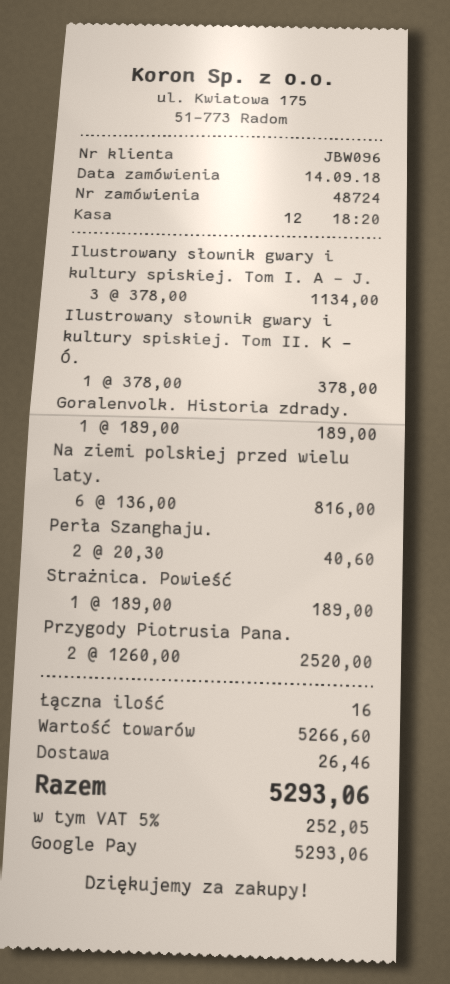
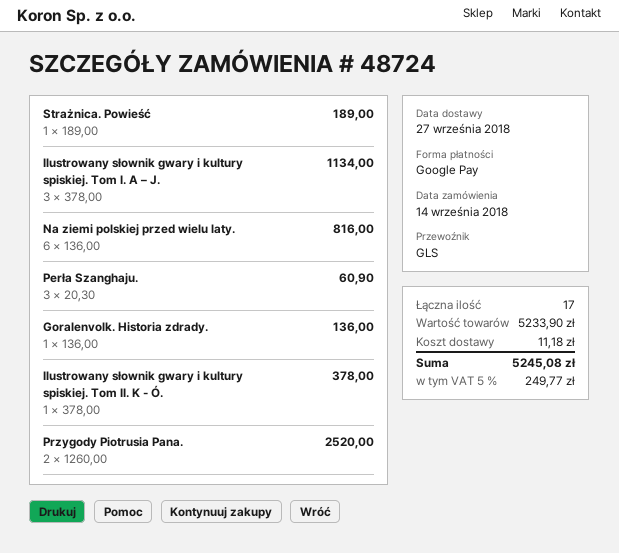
Goralenvolk. Historia zdrady.: 1 x 189.00 = 189.00 -> 1 x 136.00 = 136.00
Perła Szanghaju.: 2 x 20.30 = 40.60 -> 3 x 20.30 = 60.90
total quantity: 16 -> 17
subtotal: 5266.60 -> 5233.90
shipping: 26.46 -> 11.18
tax: 5% = 252.05 -> 5% = 249.77
total: 5293.06 -> 5245.08

